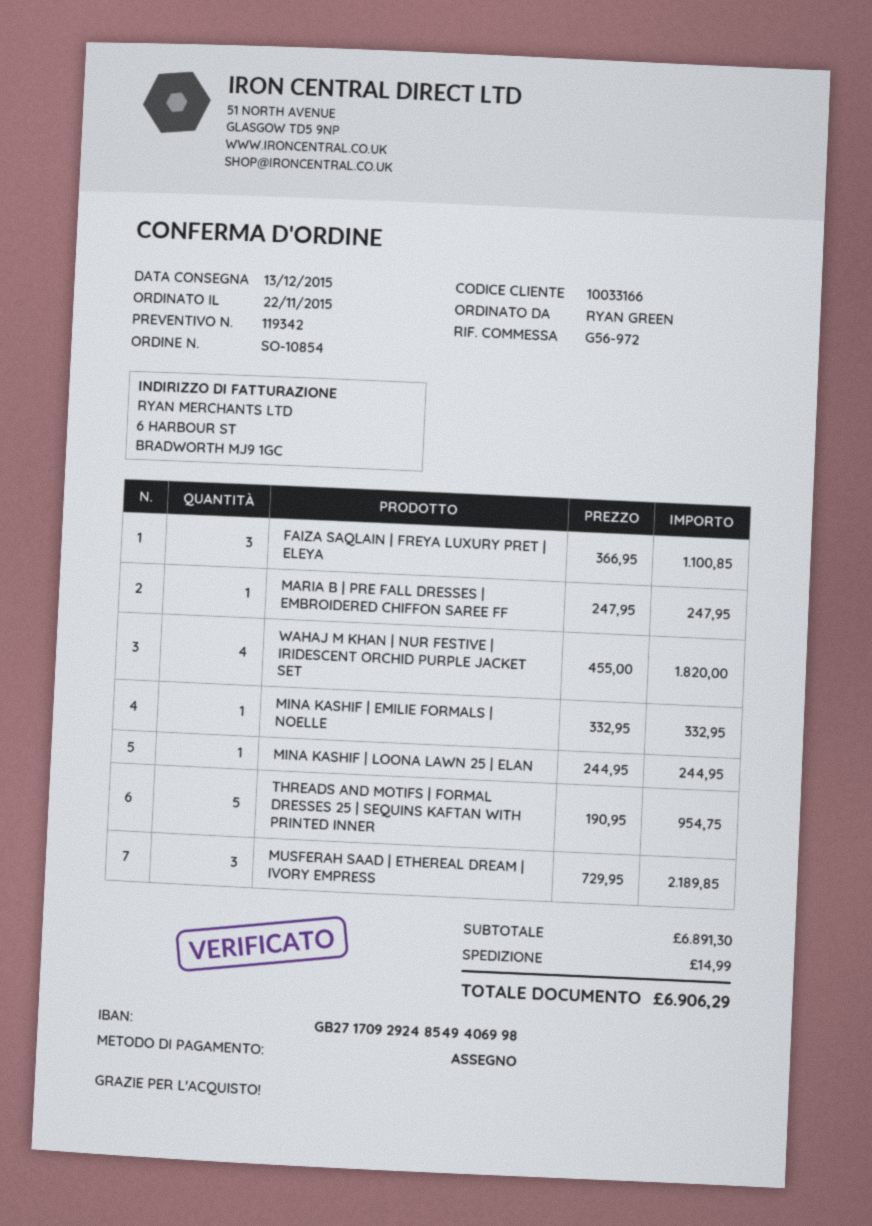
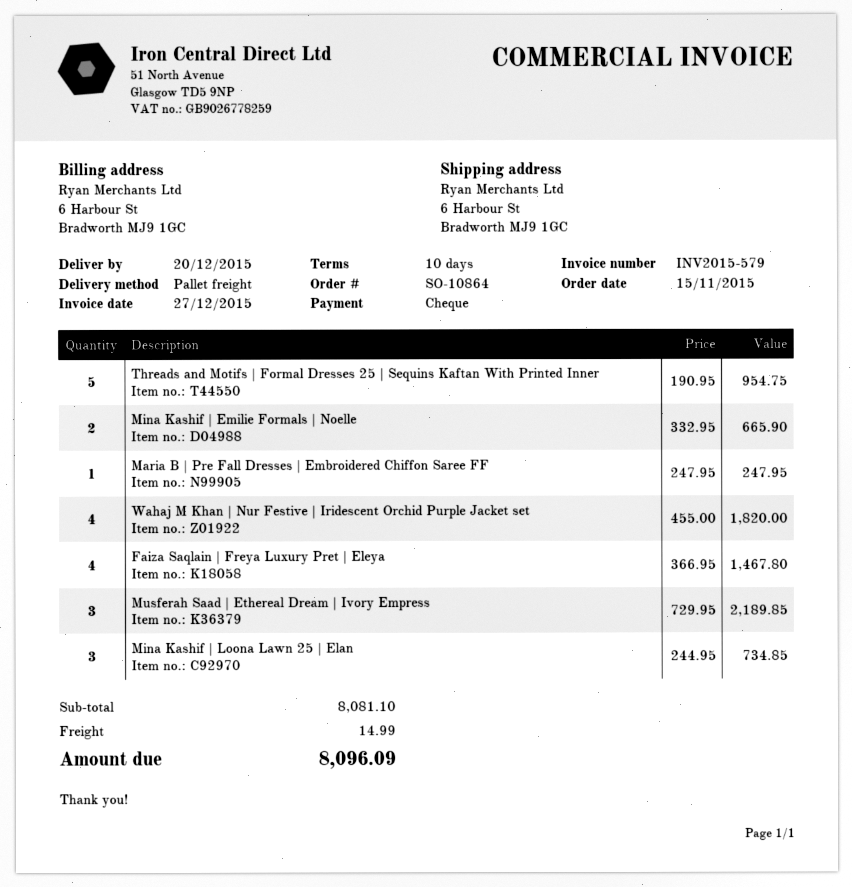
order number: SO-10854 -> SO-10864
order date: 2015-11-22 -> 2015-11-15
delivery date: 2015-12-13 -> 2015-12-20
FAIZA SAQLAIN | FREYA LUXURY PRET | ELEYA: 3 x 366.95 = 1100.85 -> 4 x 366.95 = 1467.80
MINA KASHIF | EMILIE FORMALS | NOELLE: 1 x 332.95 = 332.95 -> 2 x 332.95 = 665.90
MINA KASHIF | LOONA LAWN 25 | ELAN: 1 x 244.95 = 244.95 -> 3 x 244.95 = 734.85
subtotal: 6891.30 -> 8081.10
total: 6906.29 -> 8096.09

